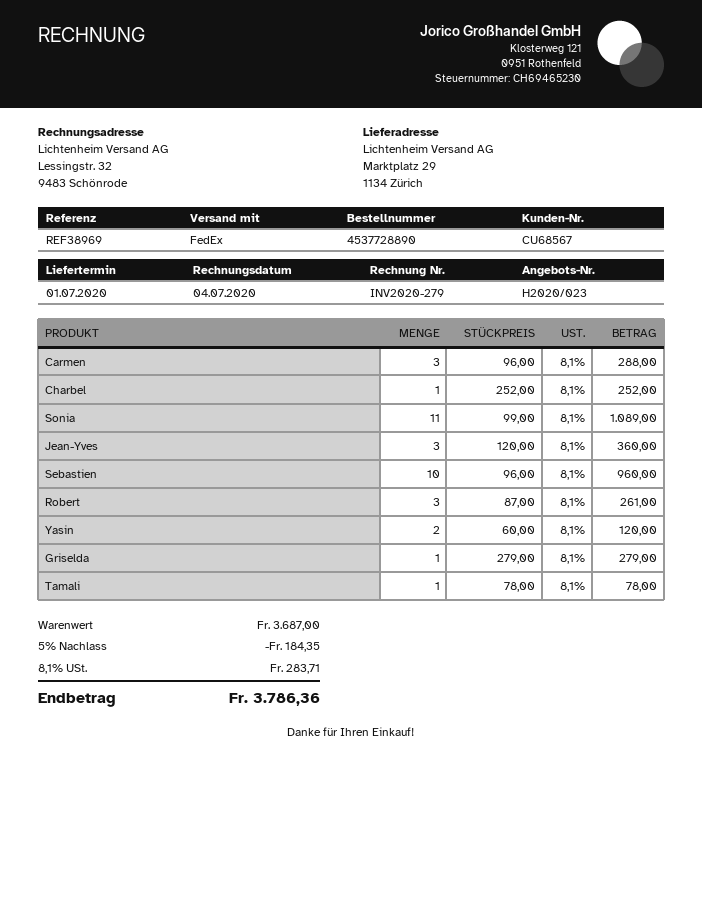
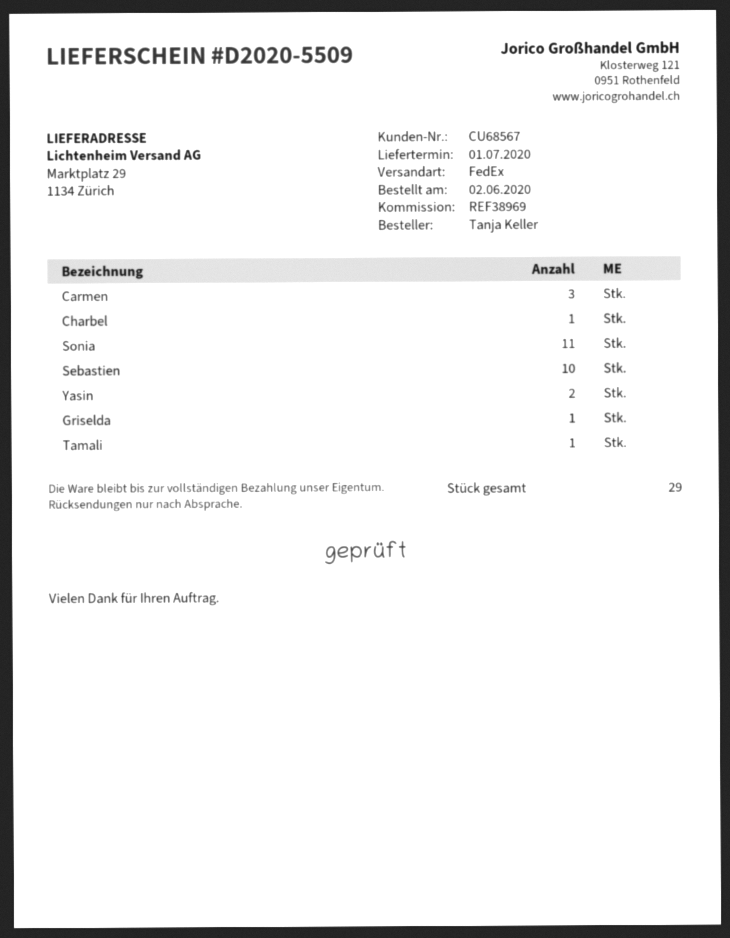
Jean-Yves: 3 -> none
Robert: 3 -> none

